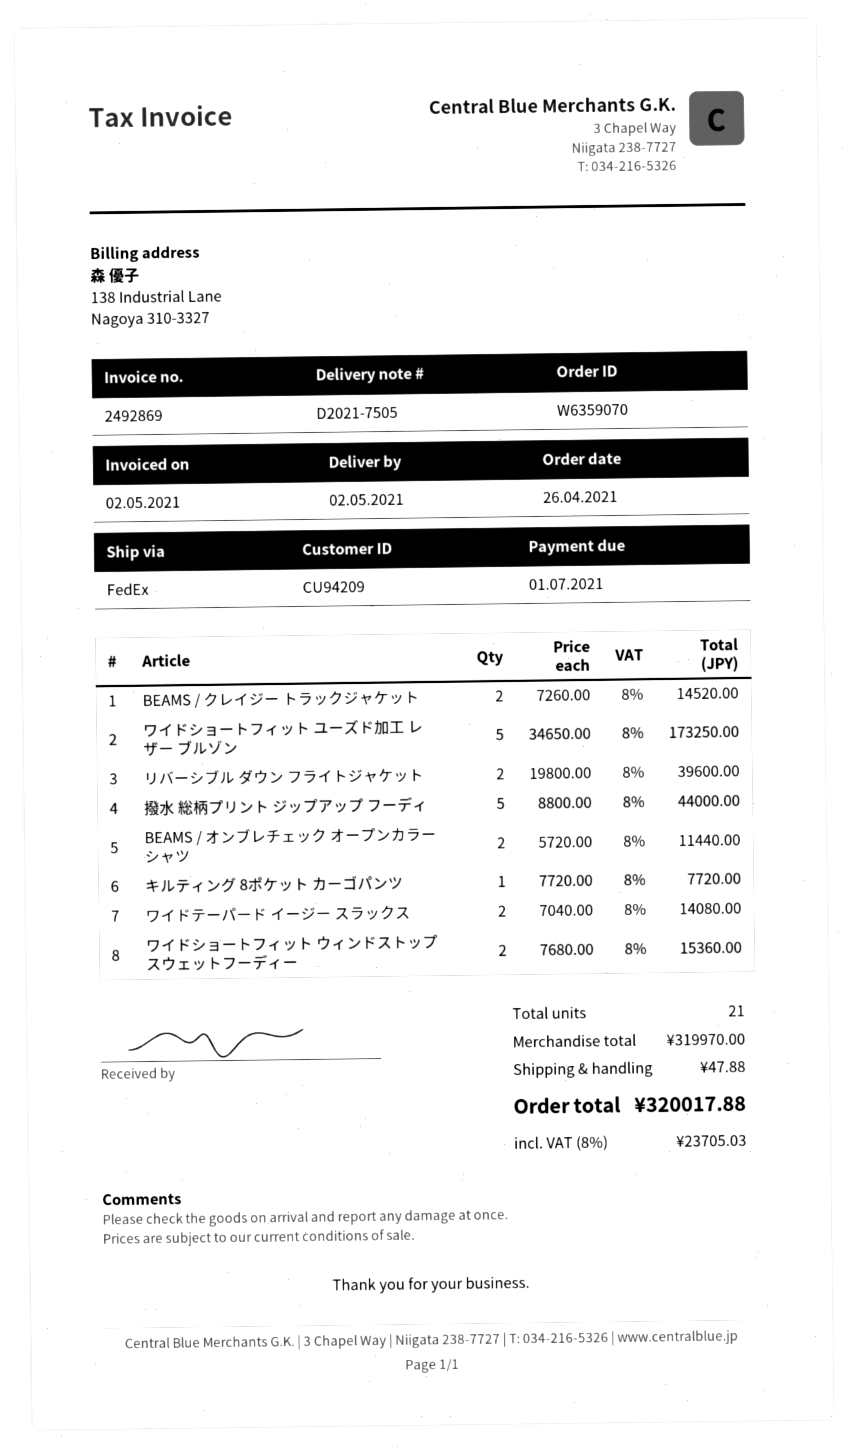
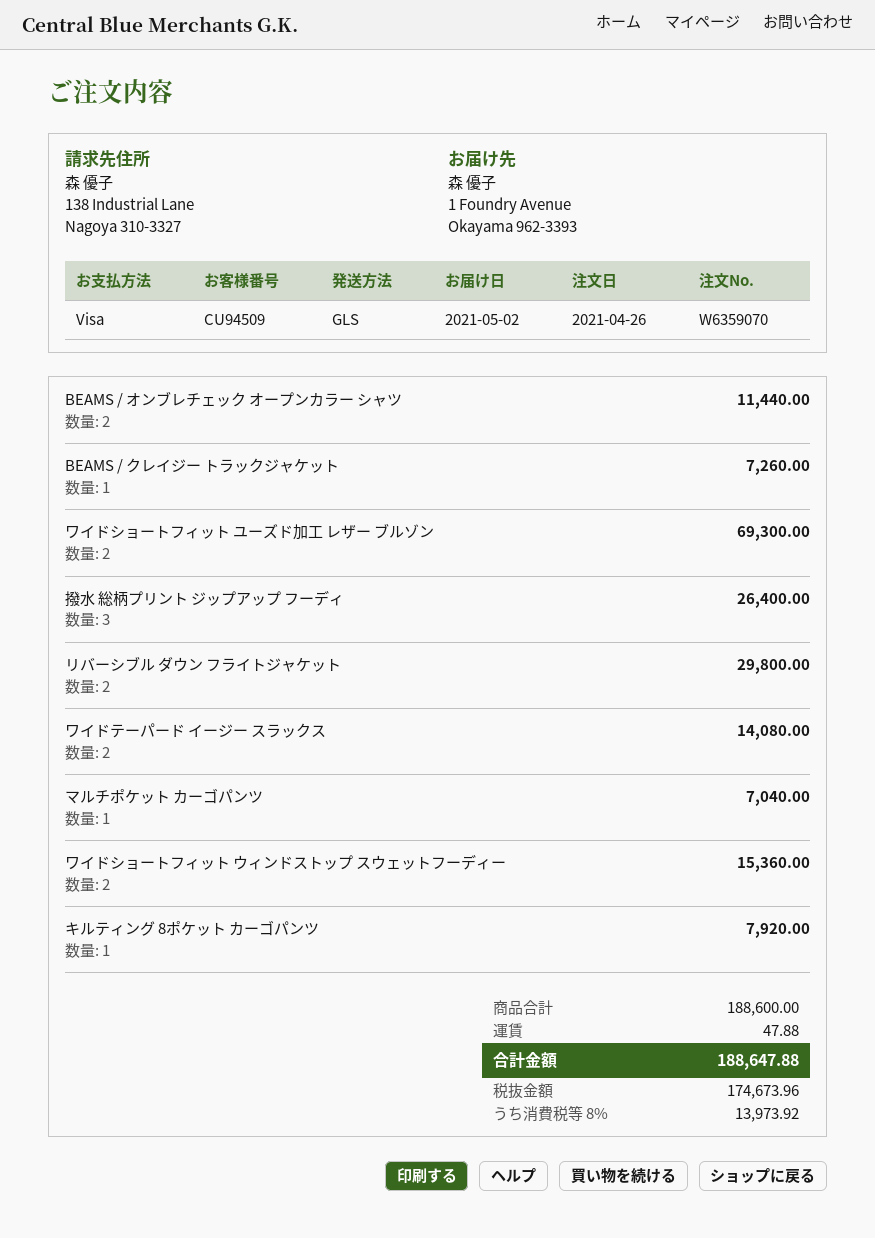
customer number: CU94209 -> CU94509
shipping method: FedEx -> GLS
BEAMS / クレイジー トラックジャケット: 2 for 14520.00 -> 1 for 7260.00
ワイドショートフィット ユーズド加工 レザー ブルゾン: 5 for 173250.00 -> 2 for 69300.00
リバーシブル ダウン フライトジャケット: 2 for 39600.00 -> 2 for 29800.00
撥水 総柄プリント ジップアップ フーディ: 5 for 44000.00 -> 3 for 26400.00
キルティング 8ポケット カーゴパンツ: 1 for 7720.00 -> 1 for 7920.00
マルチポケット カーゴパンツ: none -> 1 for 7040.00
subtotal: 319970.00 -> 188600.00
tax: 8% = 23705.03 -> 8% = 13973.92
total: 320017.88 -> 188647.88

